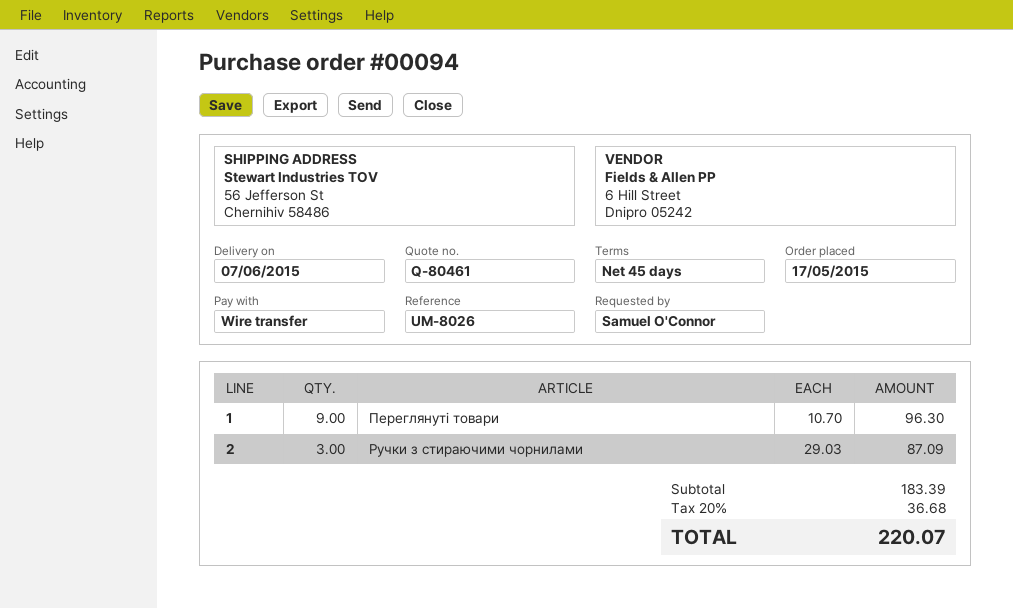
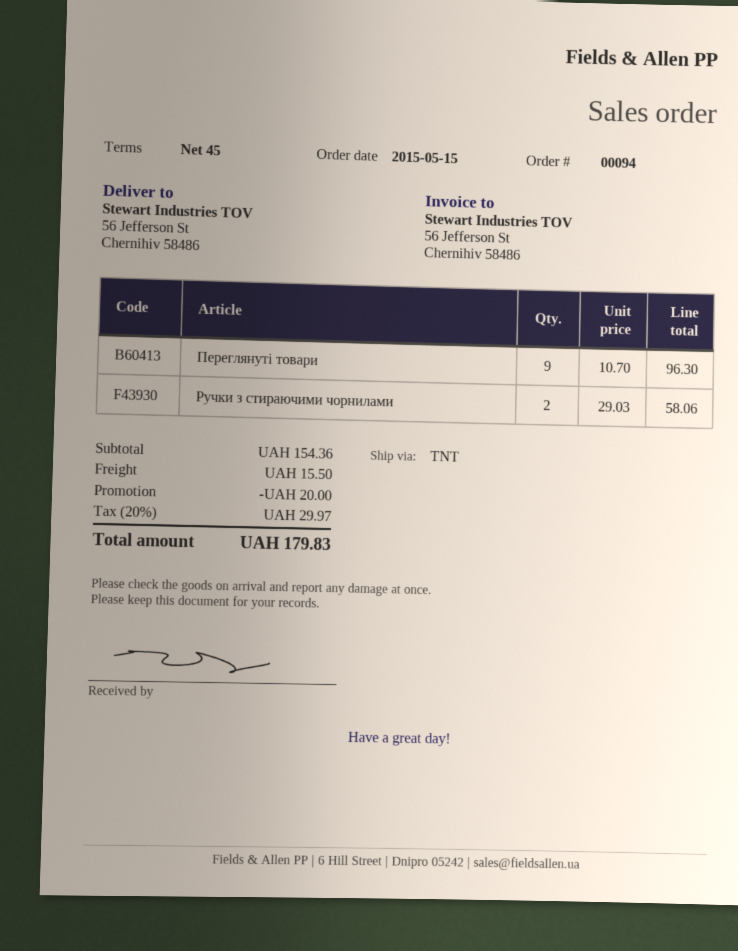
order date: 2015-05-17 -> 2015-05-15
Ручки з стираючими чорнилами: 3 x 29.03 = 87.09 -> 2 x 29.03 = 58.06
subtotal: 183.39 -> 154.36
discount: none -> 20.00
shipping: none -> 15.50
tax: 20% = 36.68 -> 20% = 29.97
total: 220.07 -> 179.83

